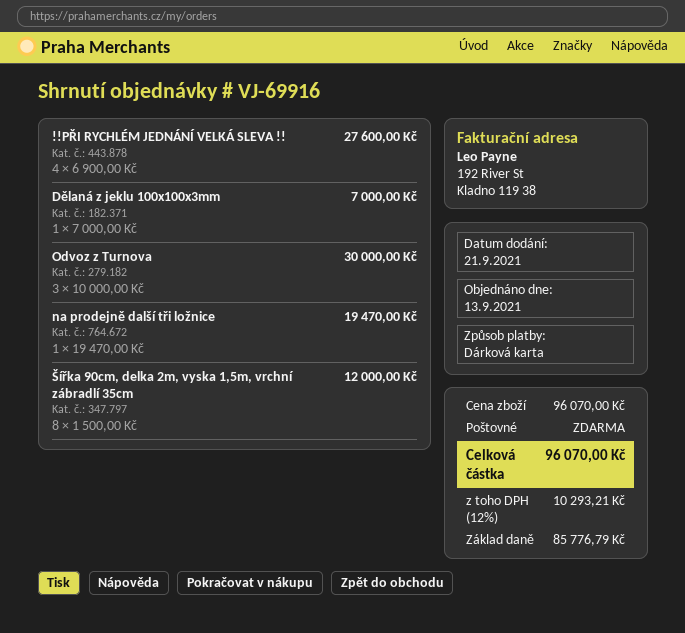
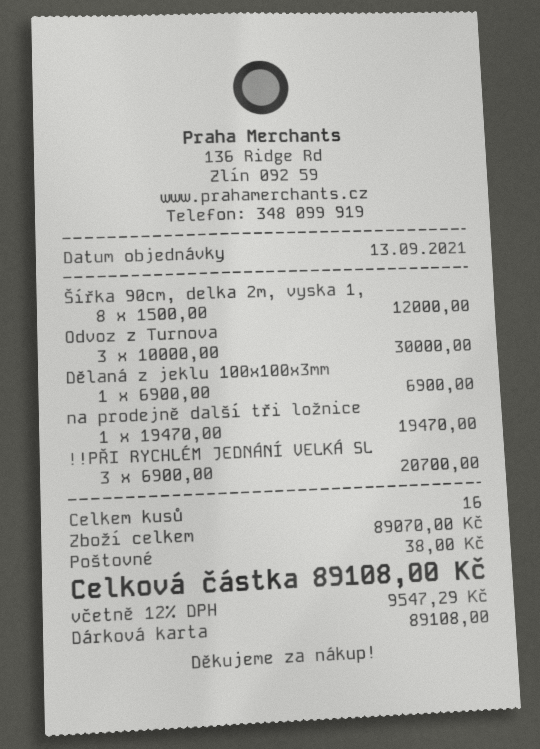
!!PŘI RYCHLÉM JEDNÁNÍ VELKÁ SLEVA !!: 4 x 6900.00 = 27600.00 -> 3 x 6900.00 = 20700.00
Dělaná z jeklu 100x100x3mm: 1 x 7000.00 = 7000.00 -> 1 x 6900.00 = 6900.00
subtotal: 96070.00 -> 89070.00
shipping: 0.00 -> 38.00
tax: 12% = 10293.21 -> 12% = 9547.29
total: 96070.00 -> 89108.00

